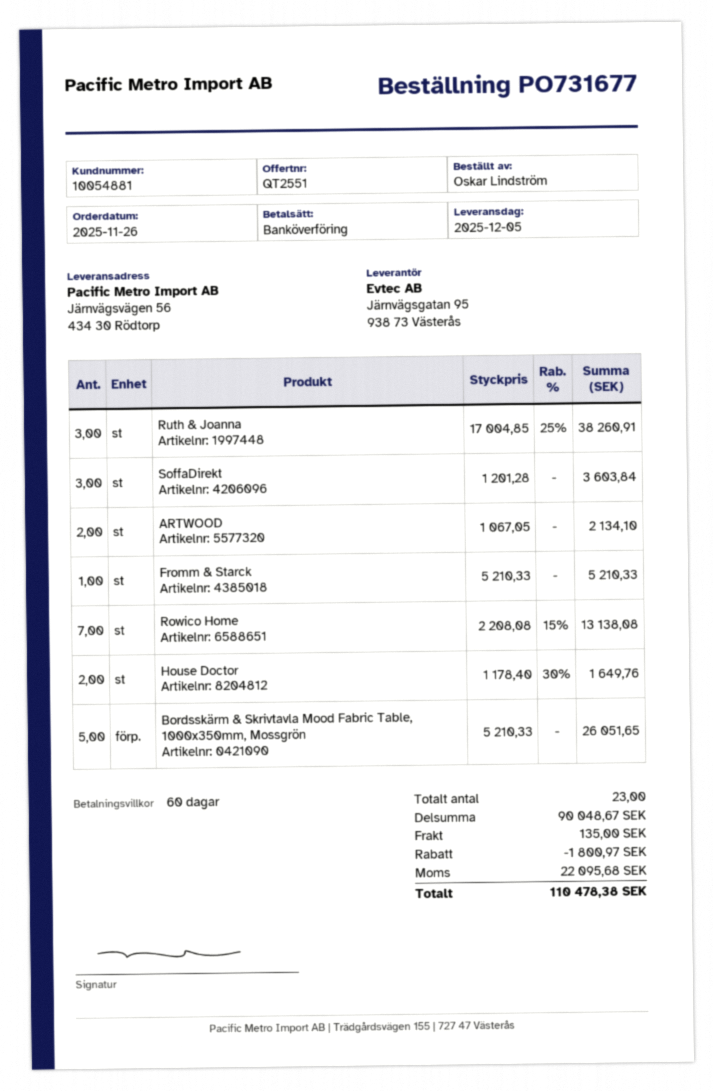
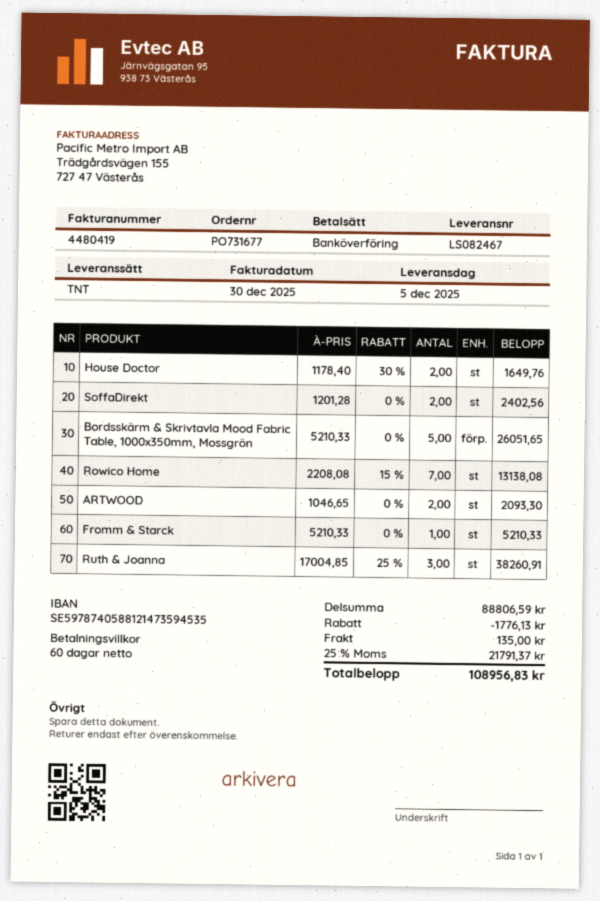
SoffaDirekt: 3 x 1201.28 = 3603.84 -> 2 x 1201.28 = 2402.56
ARTWOOD: 2 x 1067.05 = 2134.10 -> 2 x 1046.65 = 2093.30
subtotal: 90048.67 -> 88806.59
discount: 1800.97 -> 1776.13
tax: 22095.68 -> 21791.37
total: 110478.38 -> 108956.83

